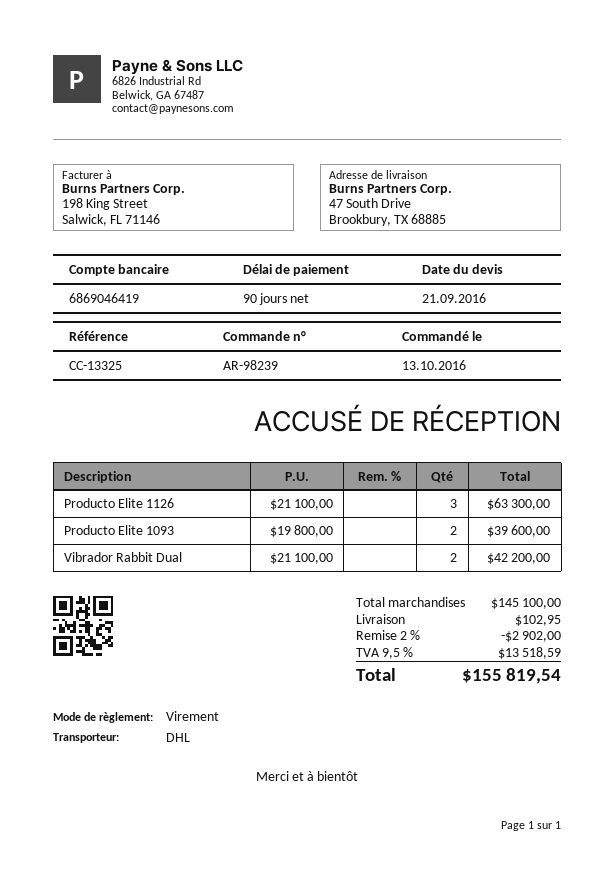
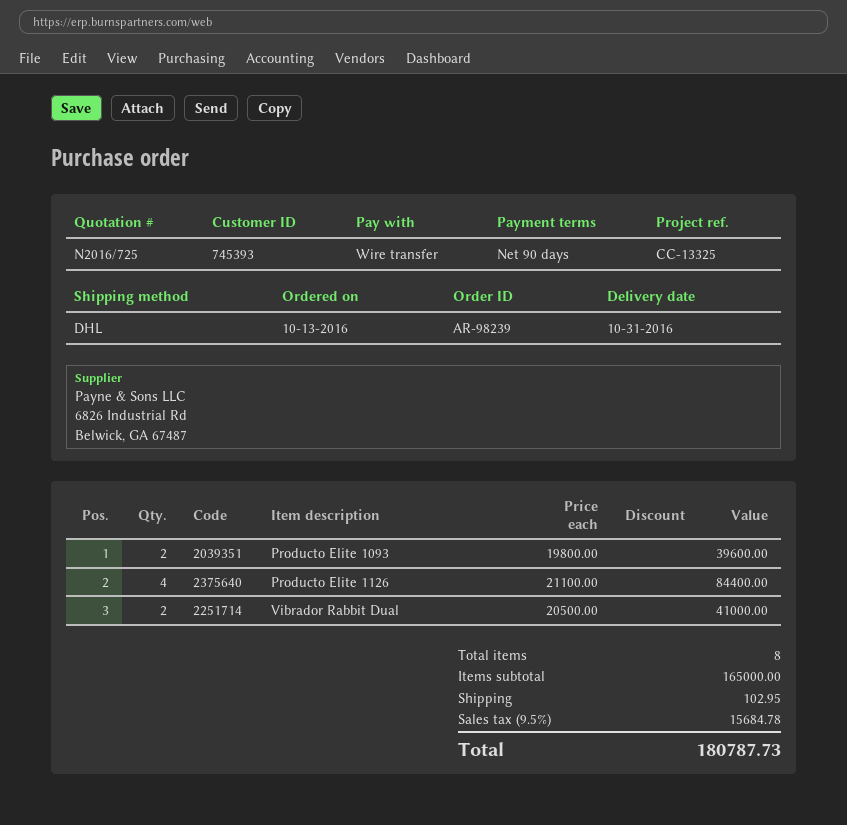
Producto Elite 1126: 3 x 21100.00 = 63300.00 -> 4 x 21100.00 = 84400.00
Vibrador Rabbit Dual: 2 x 21100.00 = 42200.00 -> 2 x 20500.00 = 41000.00
subtotal: 145100.00 -> 165000.00
discount: 2% = 2902.00 -> none
tax: 9.5% = 13518.59 -> 9.5% = 15684.78
total: 155819.54 -> 180787.73

